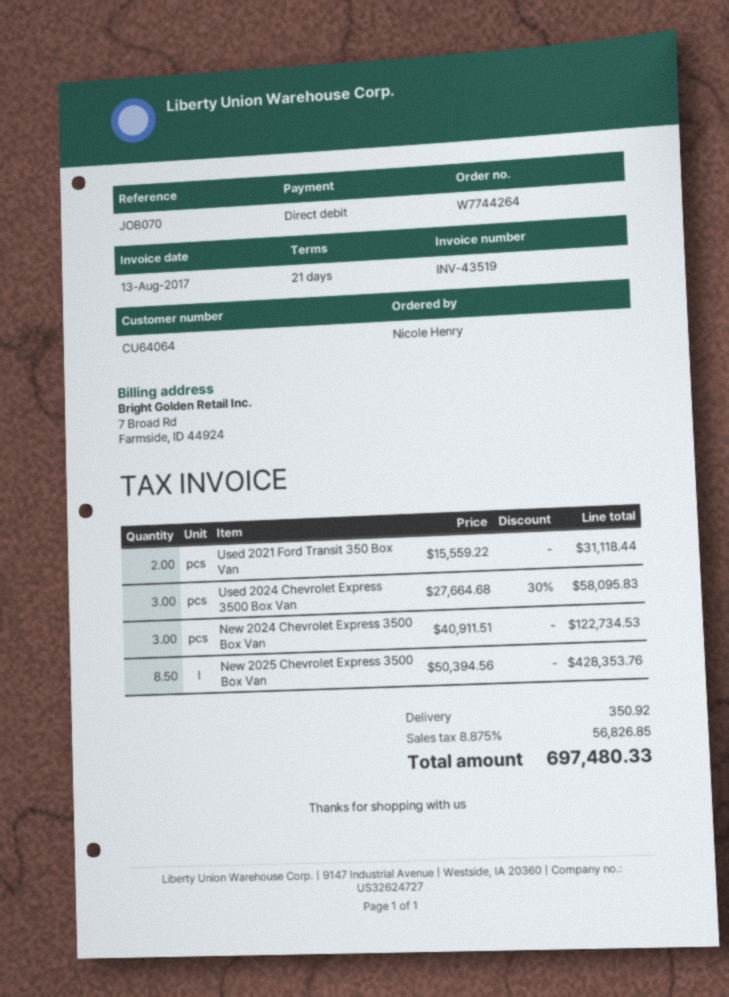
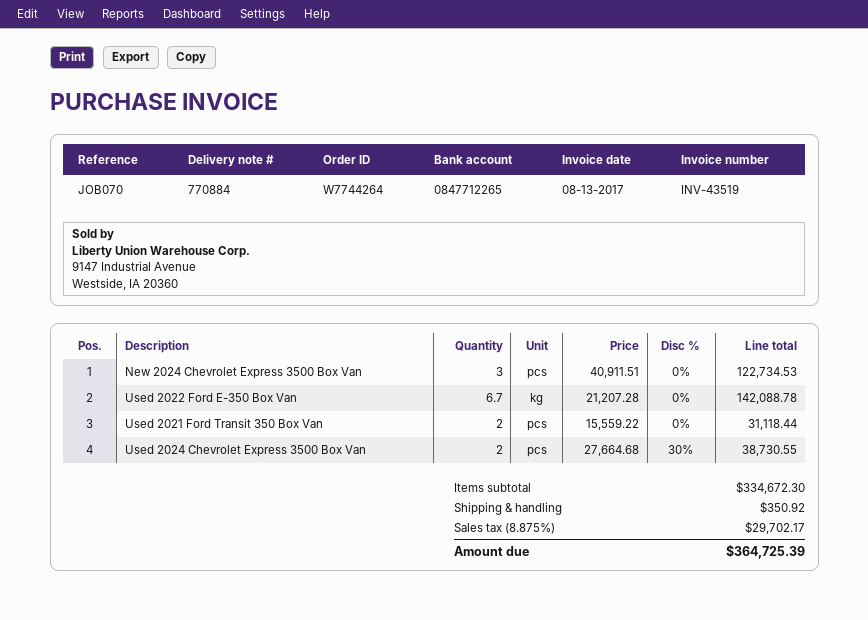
Used 2024 Chevrolet Express 3500 Box Van: 3 x 27664.68 - 30% = 58095.83 -> 2 x 27664.68 - 30% = 38730.55
New 2025 Chevrolet Express 3500 Box Van: 8.5 x 50394.56 = 428353.76 -> none
Used 2022 Ford E-350 Box Van: none -> 6.7 x 21207.28 = 142088.78
tax: 8.875% = 56826.85 -> 8.875% = 29702.17
total: 697480.33 -> 364725.39

